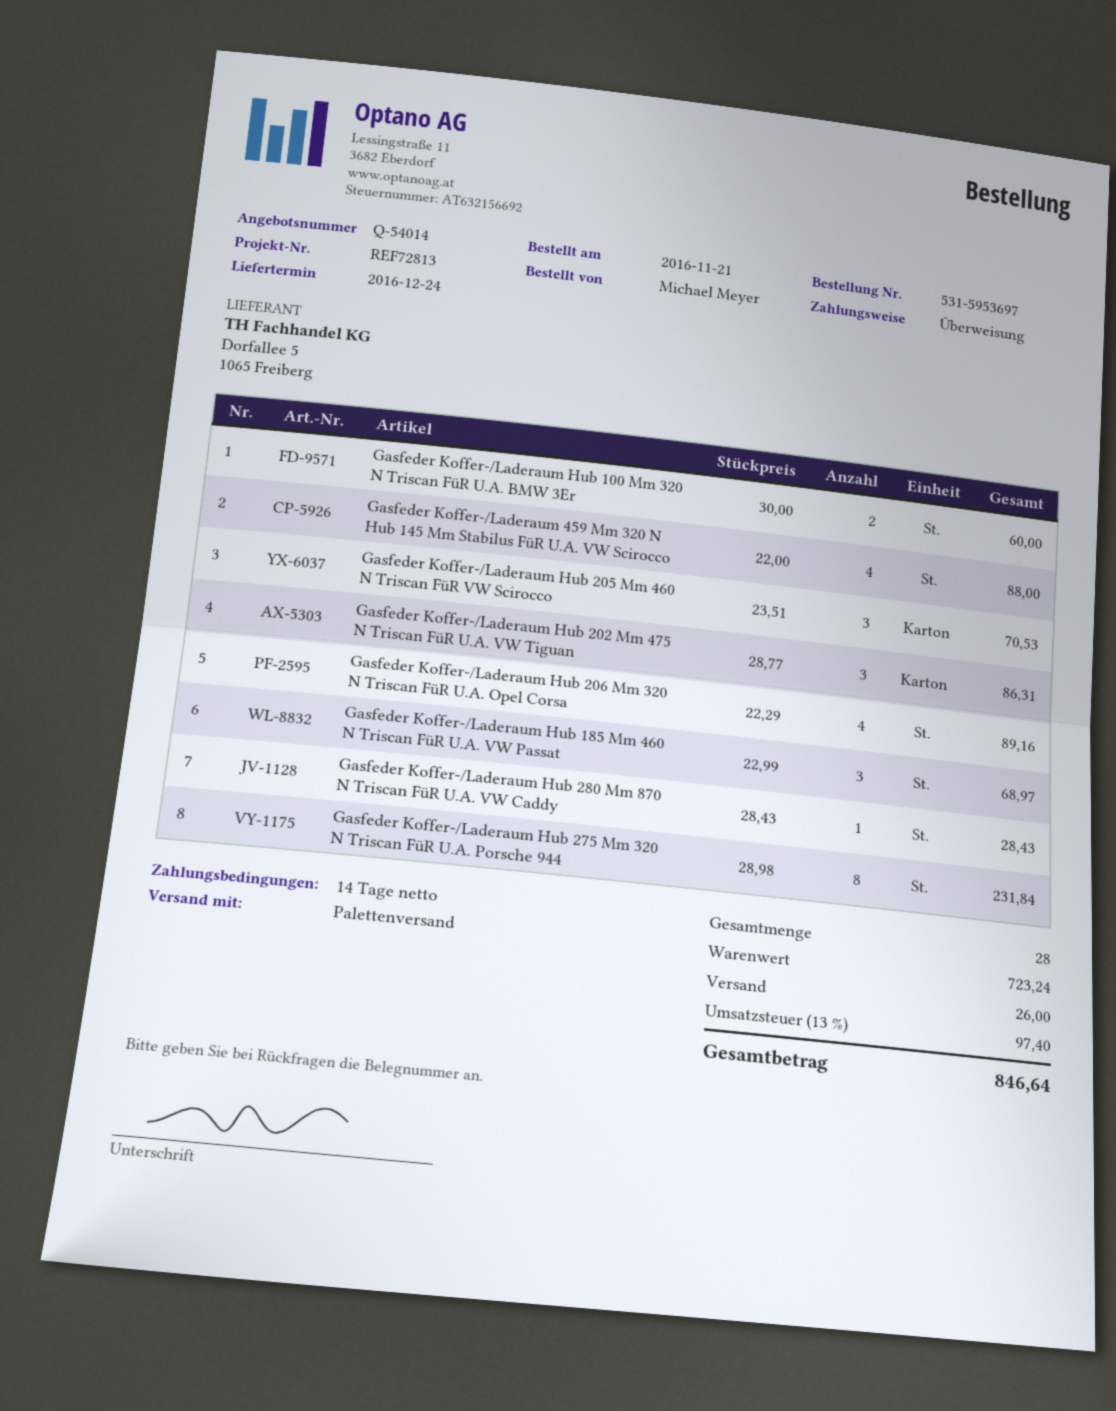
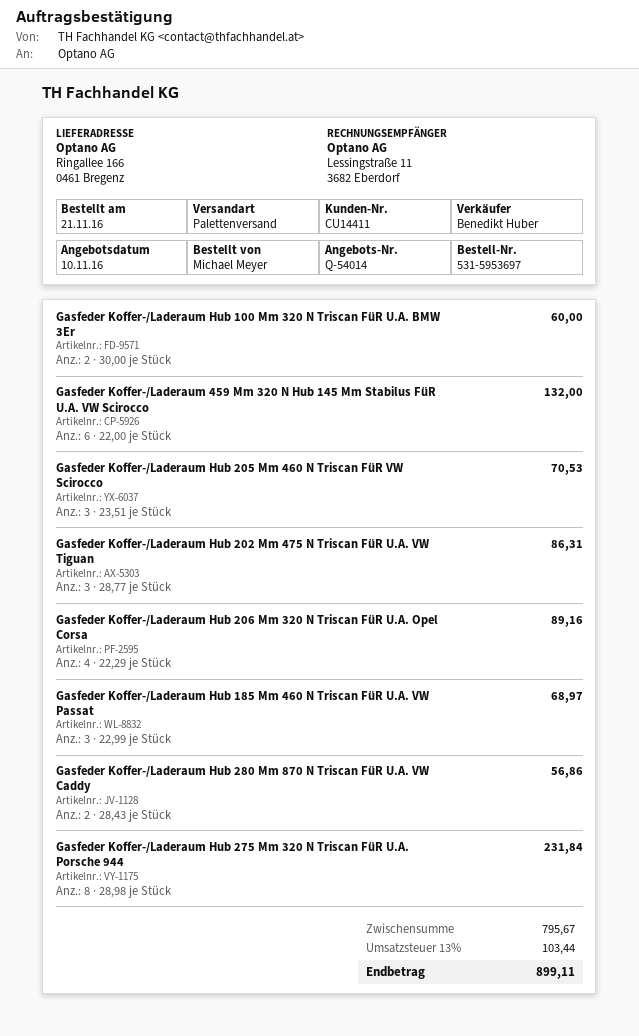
Gasfeder Koffer-/Laderaum 459 Mm 320 N Hub 145 Mm Stabilus FüR U.A. VW Scirocco: 4 x 22.00 = 88.00 -> 6 x 22.00 = 132.00
Gasfeder Koffer-/Laderaum Hub 280 Mm 870 N Triscan FüR U.A. VW Caddy: 1 x 28.43 = 28.43 -> 2 x 28.43 = 56.86
subtotal: 723.24 -> 795.67
shipping: 26.00 -> none
tax: 13% = 97.40 -> 13% = 103.44
total: 846.64 -> 899.11

